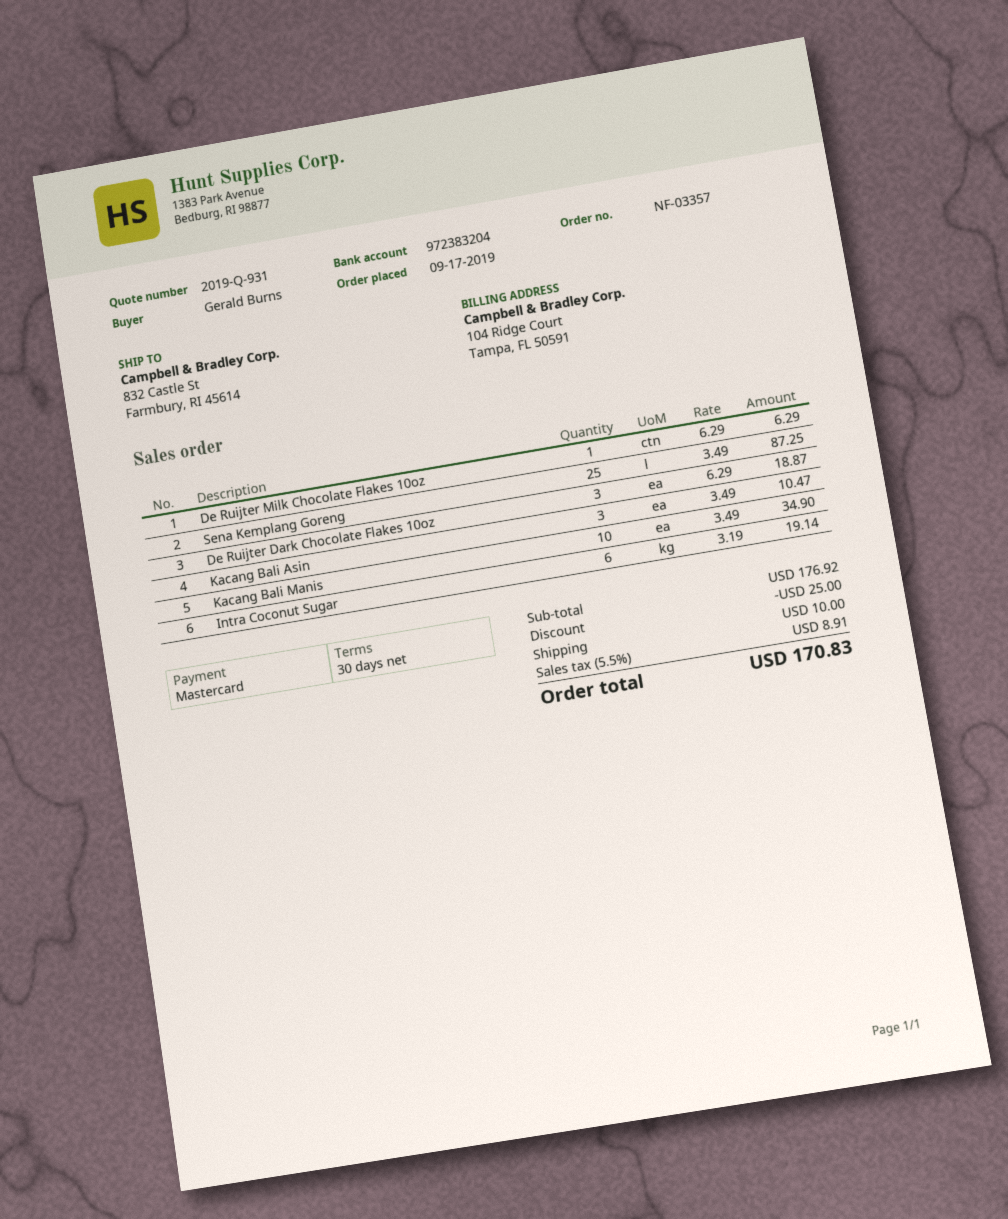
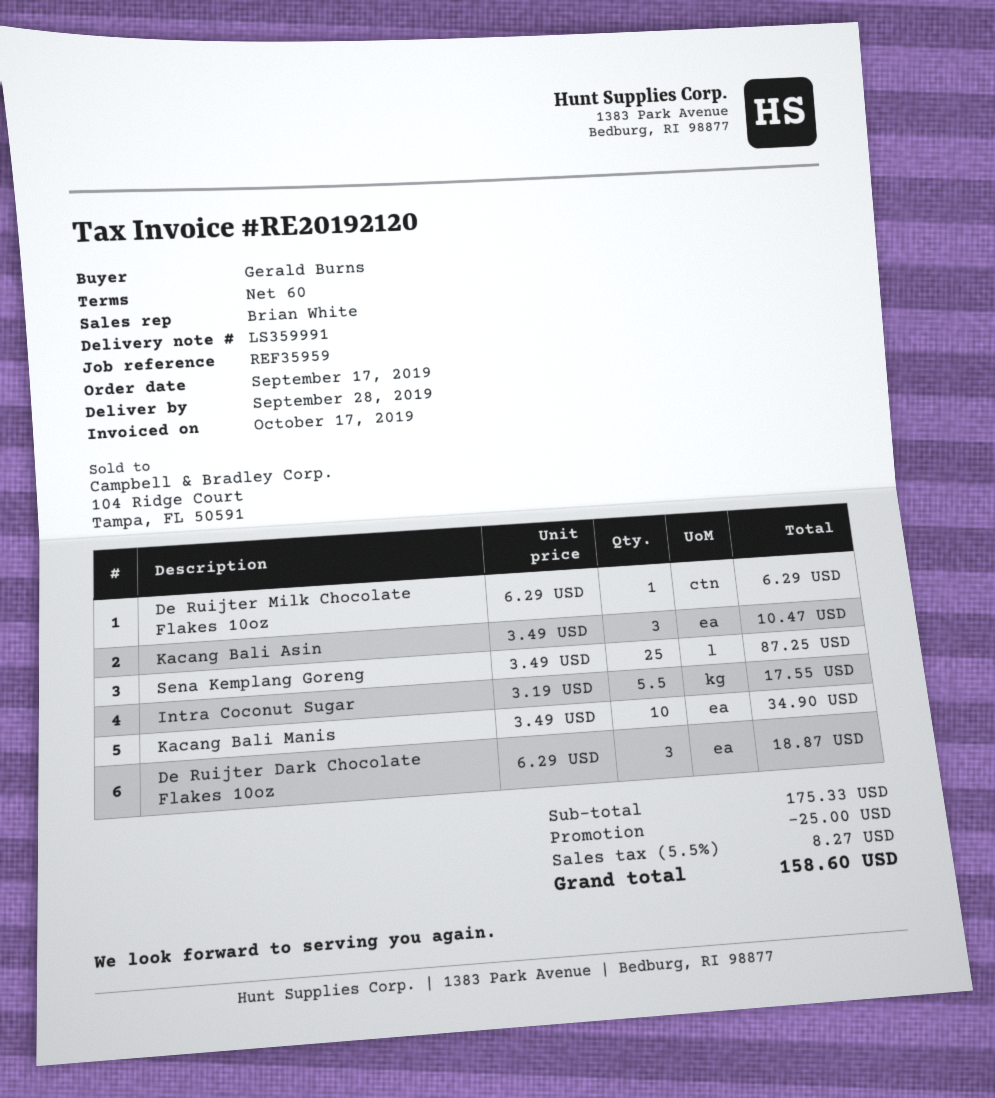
payment terms: 30 days -> 60 days
Intra Coconut Sugar: 6 x 3.19 = 19.14 -> 5.5 x 3.19 = 17.55
subtotal: 176.92 -> 175.33
shipping: 10.00 -> none
tax: 5.5% = 8.91 -> 5.5% = 8.27
total: 170.83 -> 158.60

